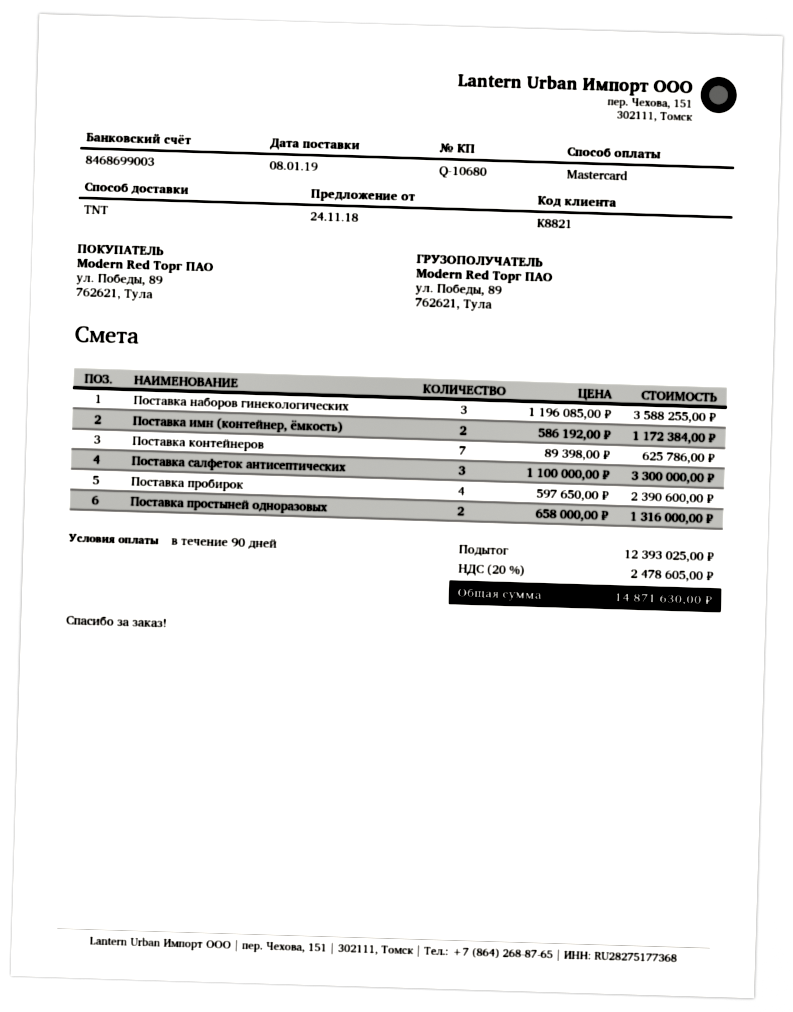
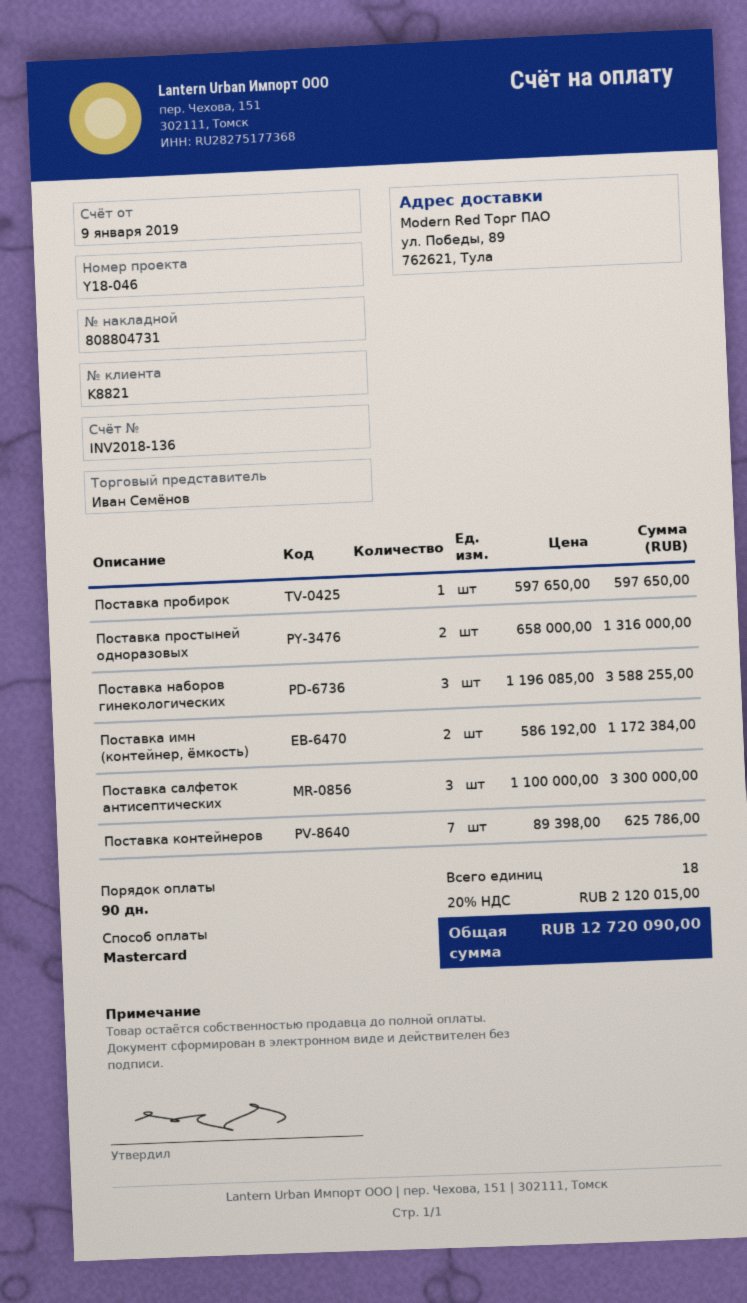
Поставка пробирок: 4 x 597650.00 = 2390600.00 -> 1 x 597650.00 = 597650.00
tax: 20% = 2478605.00 -> 20% = 2120015.00
total: 14871630.00 -> 12720090.00

